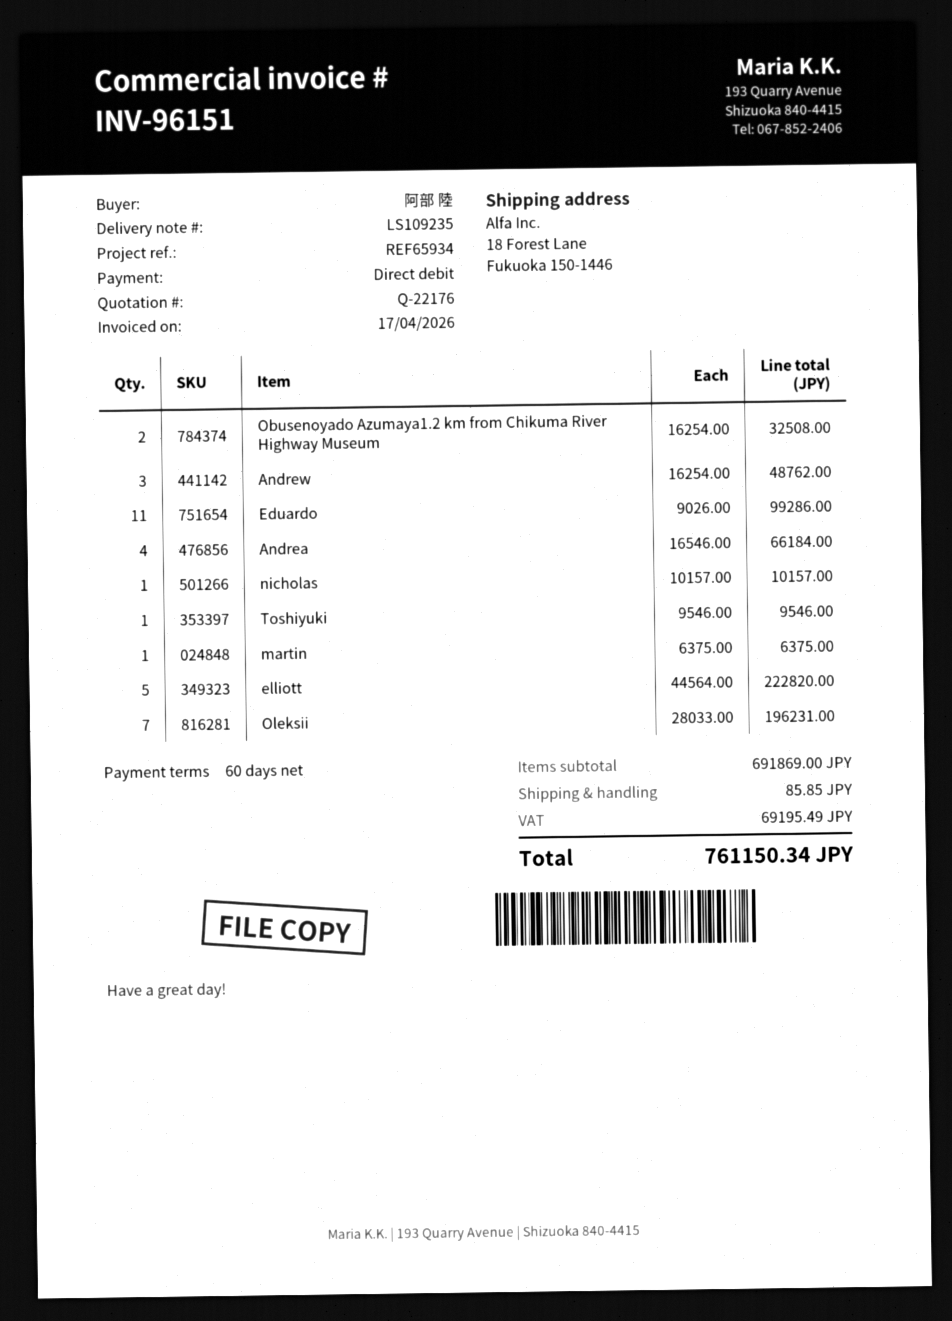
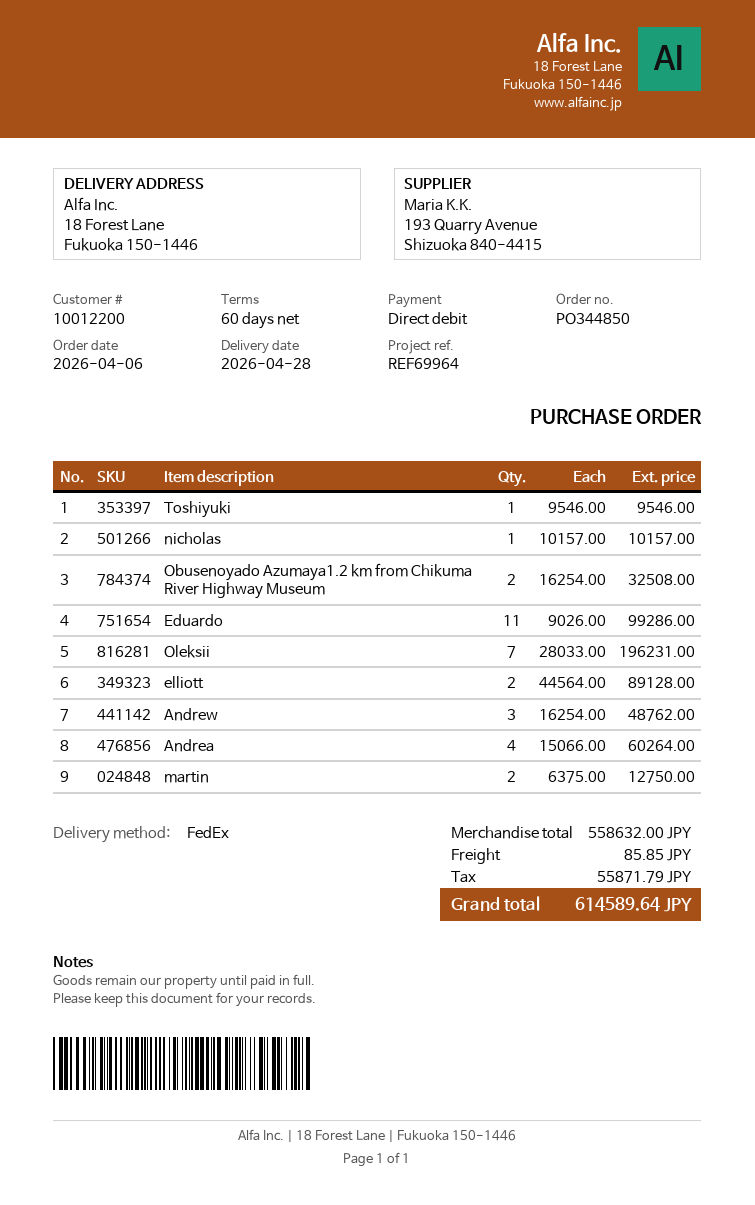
reference: REF65934 -> REF69964
Andrea: 4 x 16546.00 = 66184.00 -> 4 x 15066.00 = 60264.00
martin: 1 x 6375.00 = 6375.00 -> 2 x 6375.00 = 12750.00
elliott: 5 x 44564.00 = 222820.00 -> 2 x 44564.00 = 89128.00
subtotal: 691869.00 -> 558632.00
tax: 69195.49 -> 55871.79
total: 761150.34 -> 614589.64

